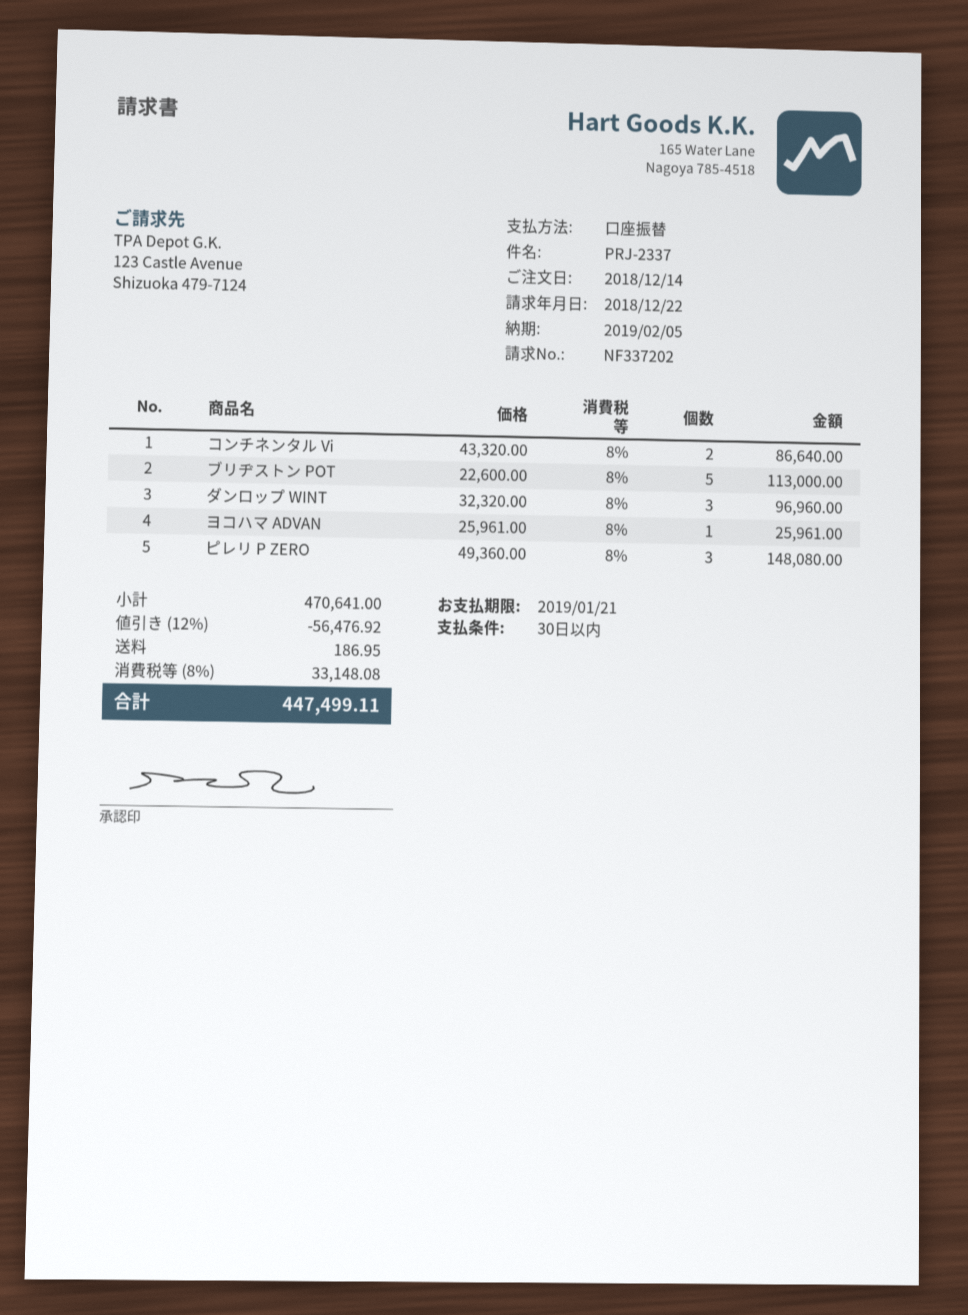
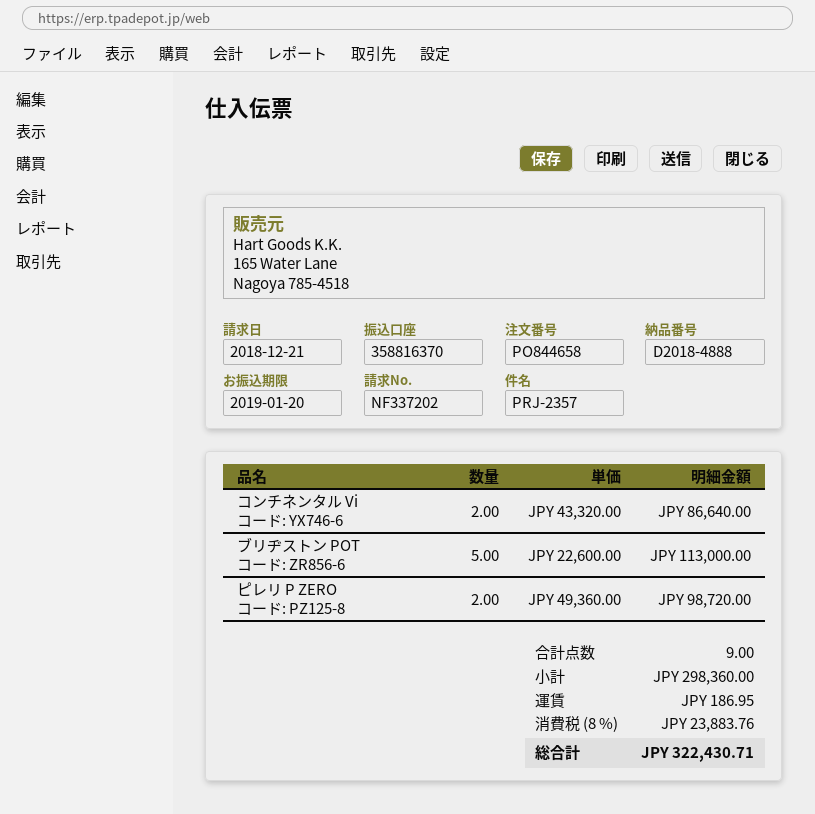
invoice date: 2018-12-22 -> 2018-12-21
due date: 2019-01-21 -> 2019-01-20
reference: PRJ-2337 -> PRJ-2357
ダンロップ WINT: 3 x 32320.00 = 96960.00 -> none
ヨコハマ ADVAN: 1 x 25961.00 = 25961.00 -> none
ピレリ P ZERO: 3 x 49360.00 = 148080.00 -> 2 x 49360.00 = 98720.00
subtotal: 470641.00 -> 298360.00
discount: 12% = 56476.92 -> none
tax: 8% = 33148.08 -> 8% = 23883.76
total: 447499.11 -> 322430.71

